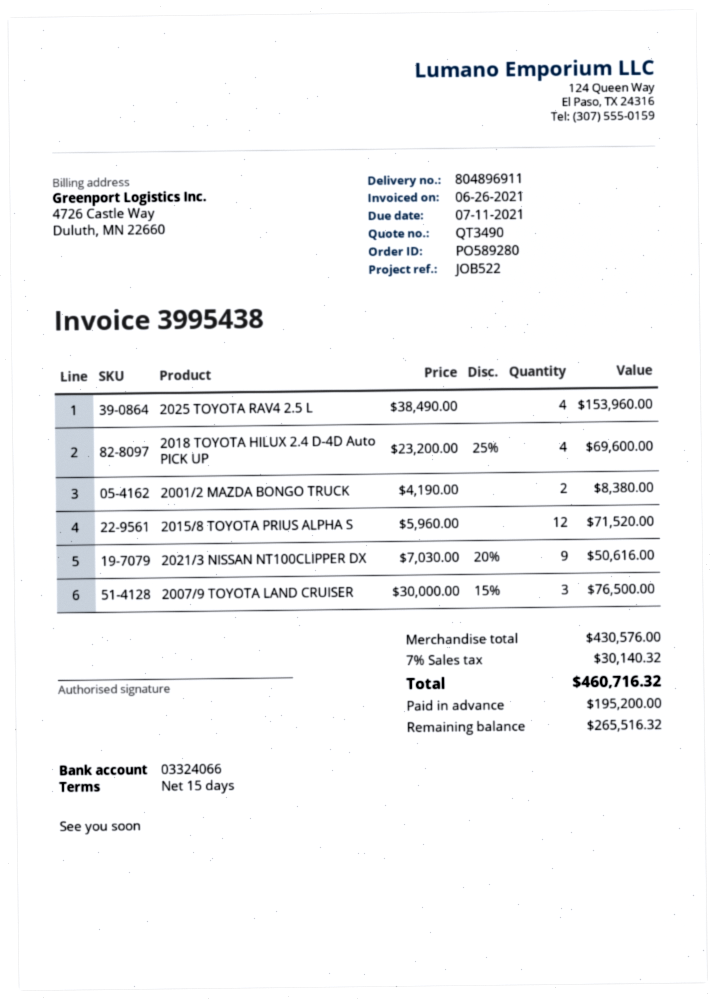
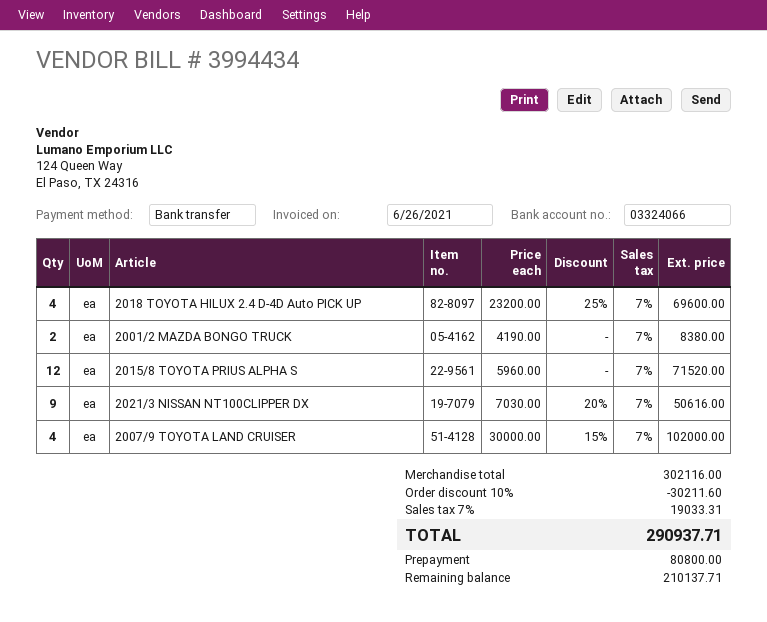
invoice number: 3995438 -> 3994434
2025 TOYOTA RAV4 2.5 L: 4 x 38490.00 = 153960.00 -> none
2007/9 TOYOTA LAND CRUISER: 3 x 30000.00 - 15% = 76500.00 -> 4 x 30000.00 - 15% = 102000.00
subtotal: 430576.00 -> 302116.00
discount: none -> 10% = 30211.60
tax: 7% = 30140.32 -> 7% = 19033.31
total: 460716.32 -> 290937.71
deposit: 195200.00 -> 80800.00
balance: 265516.32 -> 210137.71

